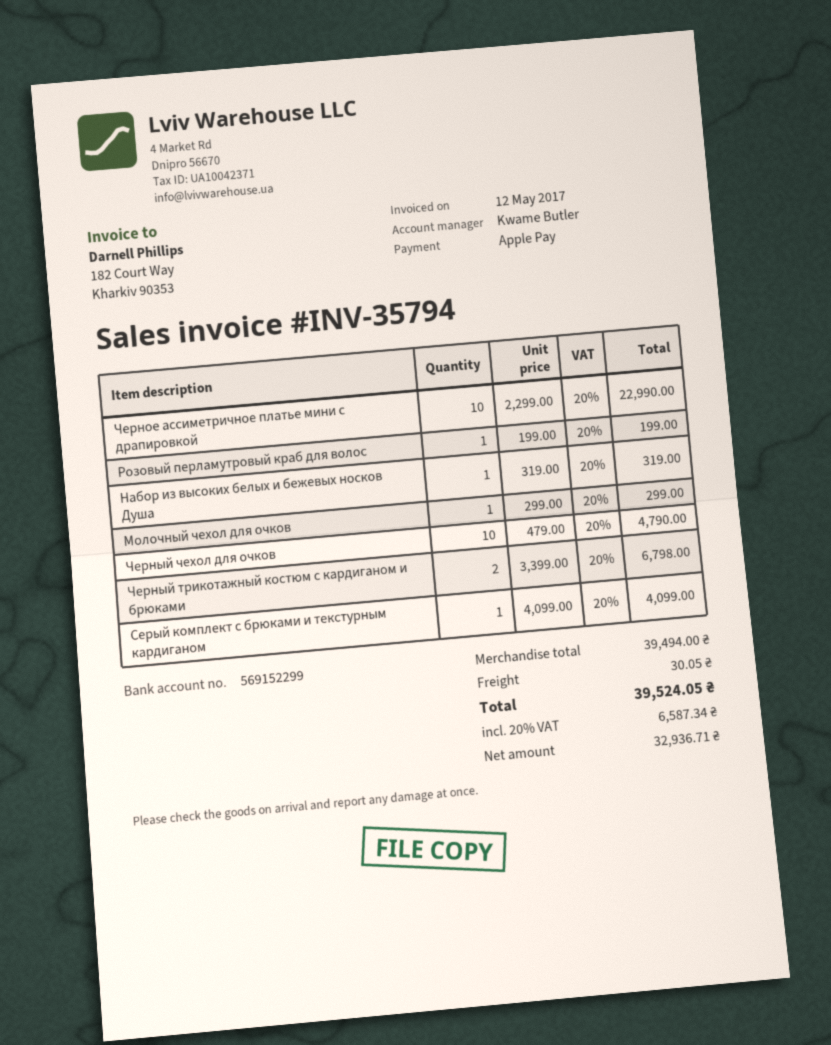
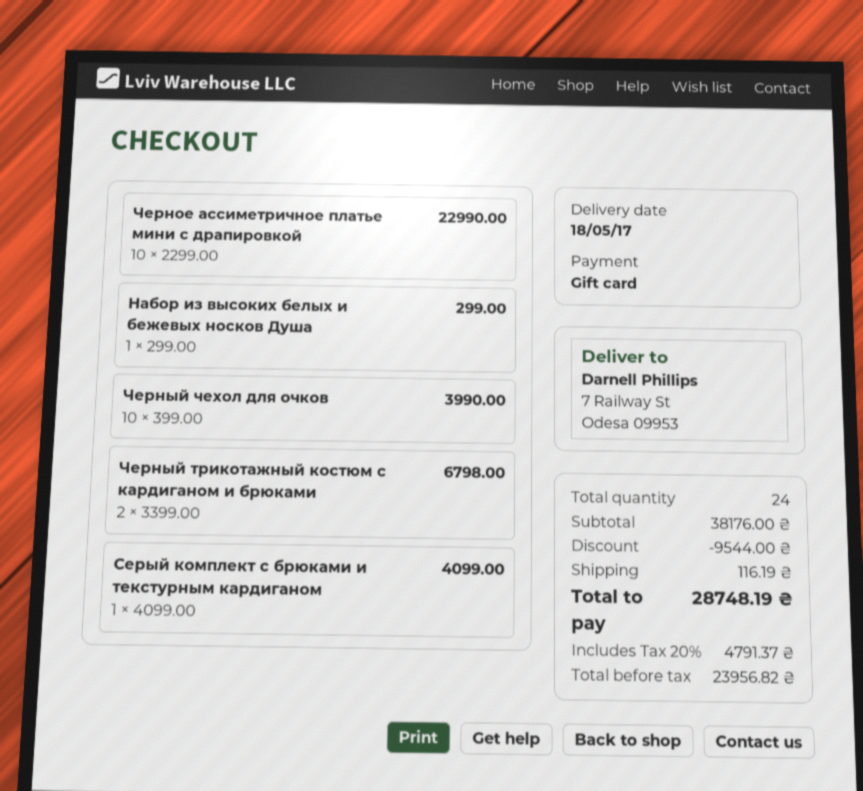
payment method: Apple Pay -> gift card
Розовый перламутровый краб для волос: 1 x 199.00 = 199.00 -> none
Набор из высоких белых и бежевых носков Душа: 1 x 319.00 = 319.00 -> 1 x 299.00 = 299.00
Молочный чехол для очков: 1 x 299.00 = 299.00 -> none
Черный чехол для очков: 10 x 479.00 = 4790.00 -> 10 x 399.00 = 3990.00
subtotal: 39494.00 -> 38176.00
discount: none -> 9544.00
shipping: 30.05 -> 116.19
net: 32936.71 -> 23956.82
tax: 20% = 6587.34 -> 20% = 4791.37
total: 39524.05 -> 28748.19

